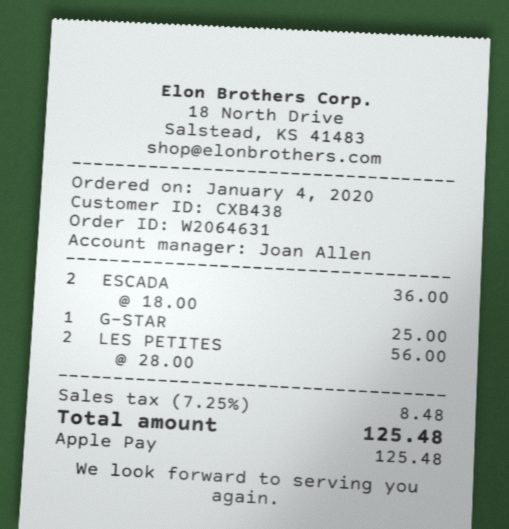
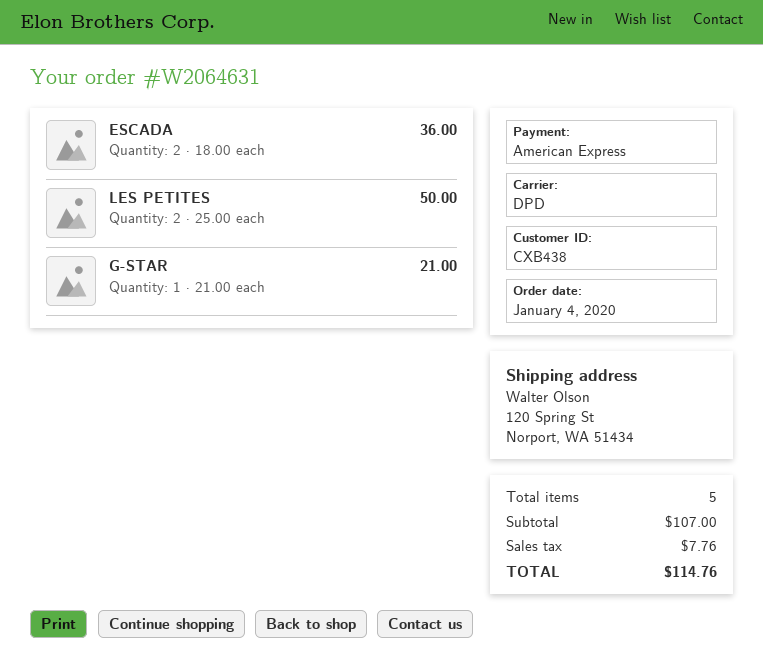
payment method: Apple Pay -> American Express
G-STAR: 1 x 25.00 = 25.00 -> 1 x 21.00 = 21.00
LES PETITES: 2 x 28.00 = 56.00 -> 2 x 25.00 = 50.00
tax: 8.48 -> 7.76
total: 125.48 -> 114.76

